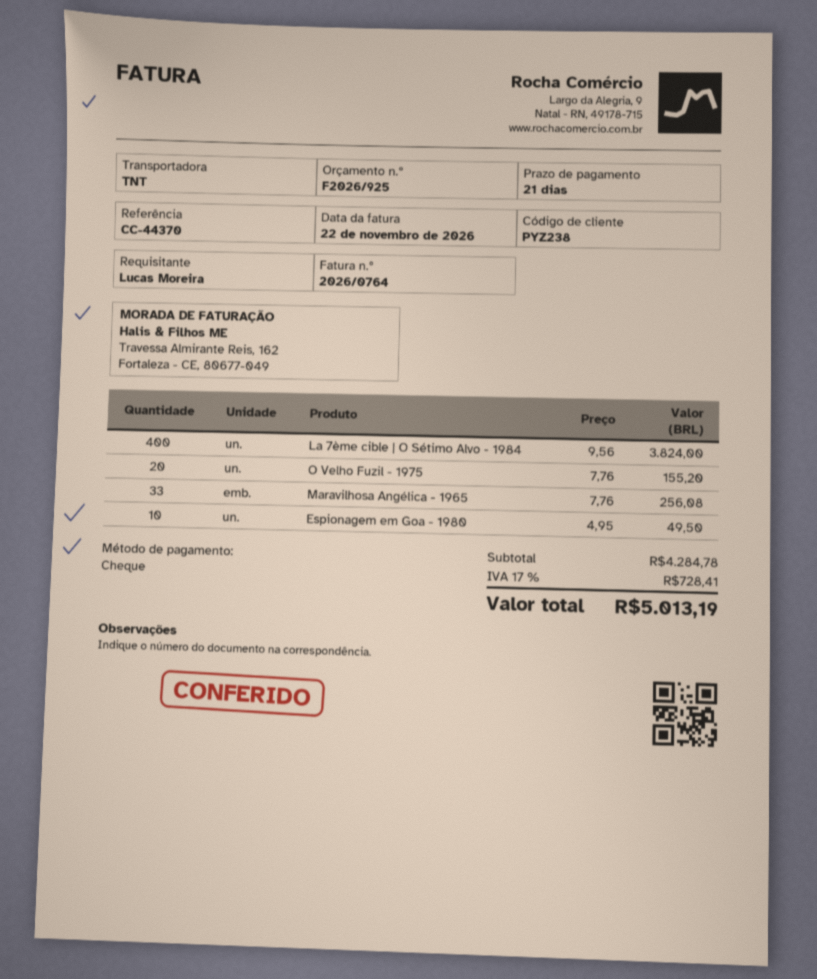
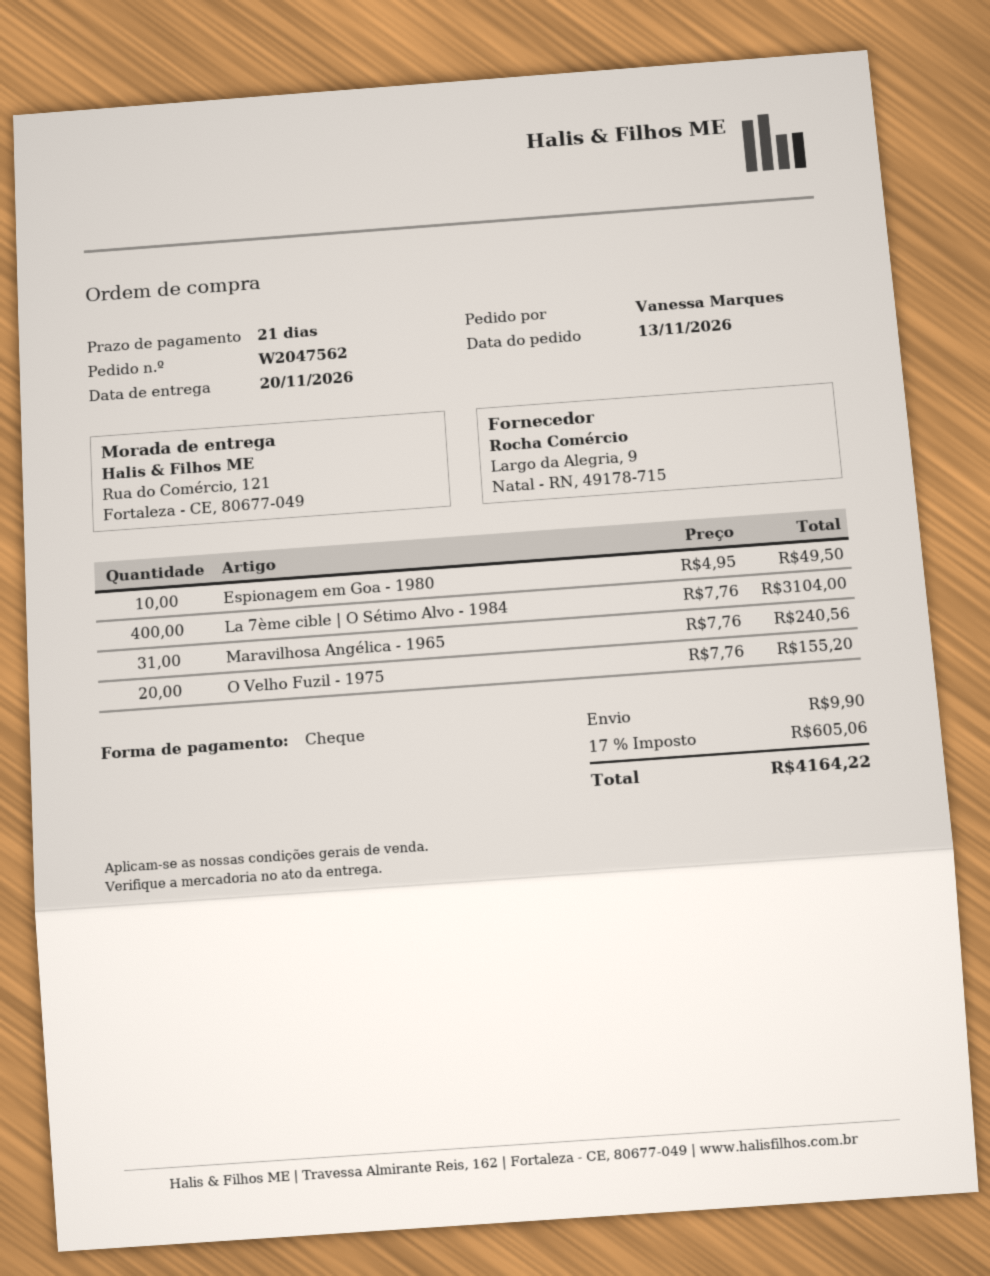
ordered by: Lucas Moreira -> Vanessa Marques
La 7ème cible | O Sétimo Alvo - 1984: 400 x 9.56 = 3824.00 -> 400 x 7.76 = 3104.00
Maravilhosa Angélica - 1965: 33 x 7.76 = 256.08 -> 31 x 7.76 = 240.56
shipping: none -> 9.90
tax: 17% = 728.41 -> 17% = 605.06
total: 5013.19 -> 4164.22

